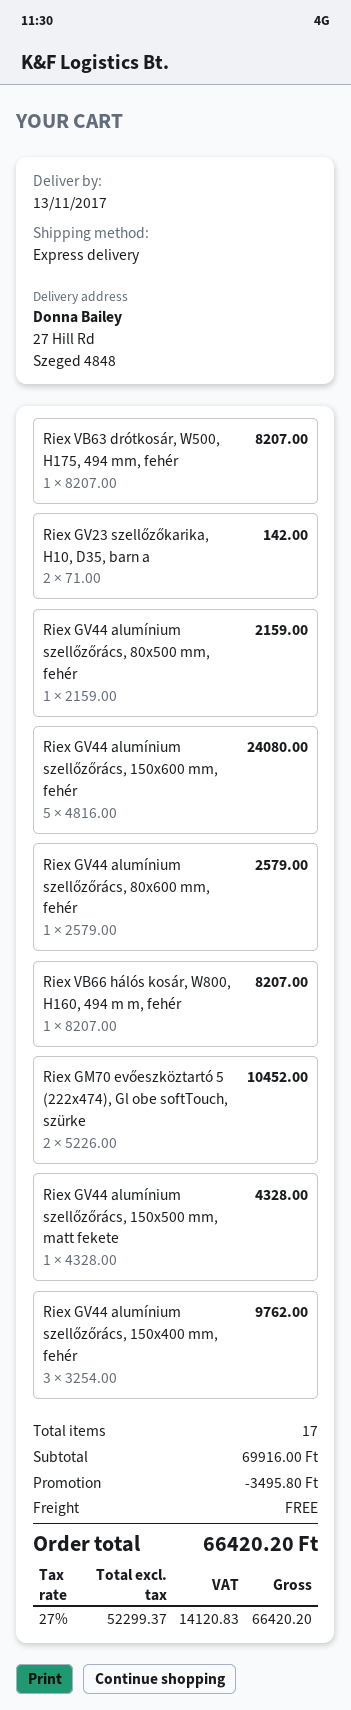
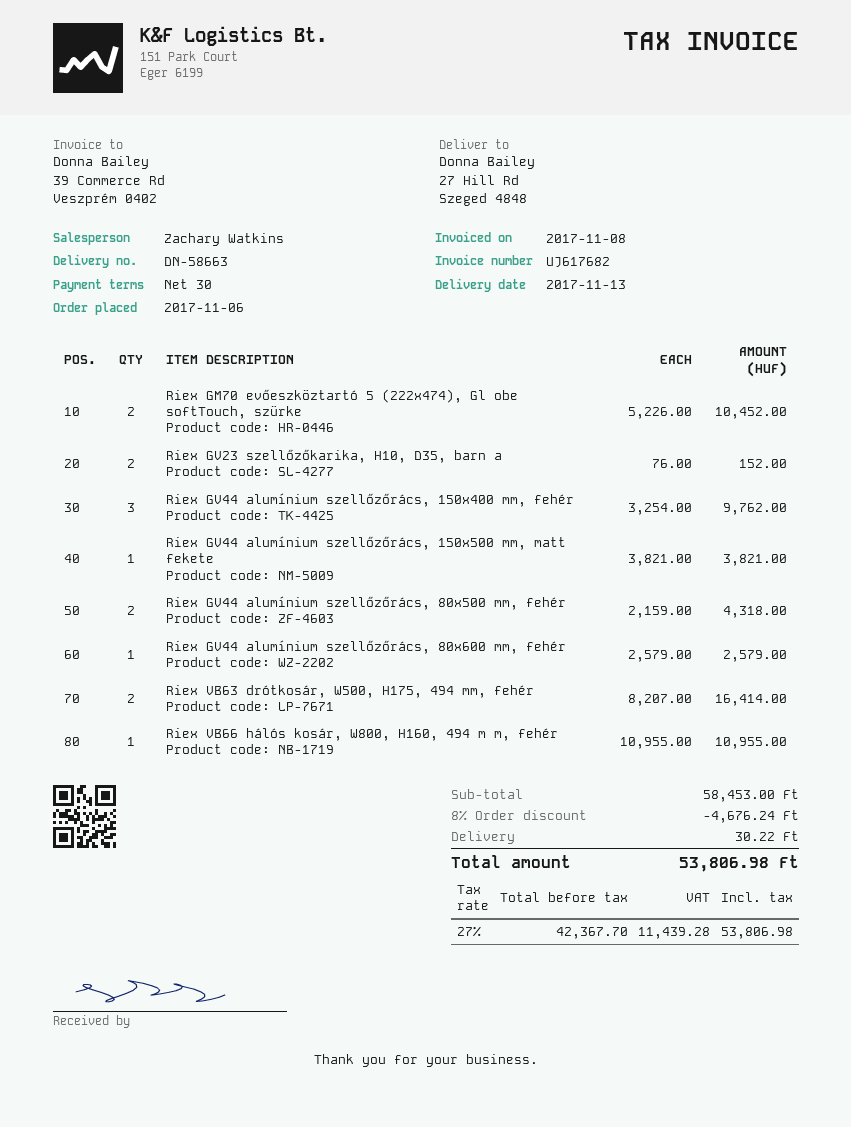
Riex VB63 drótkosár, W500, H175, 494 mm, fehér: 1 x 8207.00 = 8207.00 -> 2 x 8207.00 = 16414.00
Riex GV23 szellőzőkarika, H10, D35, barn a: 2 x 71.00 = 142.00 -> 2 x 76.00 = 152.00
Riex GV44 alumínium szellőzőrács, 80x500 mm, fehér: 1 x 2159.00 = 2159.00 -> 2 x 2159.00 = 4318.00
Riex GV44 alumínium szellőzőrács, 150x600 mm, fehér: 5 x 4816.00 = 24080.00 -> none
Riex VB66 hálós kosár, W800, H160, 494 m m, fehér: 1 x 8207.00 = 8207.00 -> 1 x 10955.00 = 10955.00
Riex GV44 alumínium szellőzőrács, 150x500 mm, matt fekete: 1 x 4328.00 = 4328.00 -> 1 x 3821.00 = 3821.00
subtotal: 69916.00 -> 58453.00
discount: 3495.80 -> 4676.24
shipping: 0.00 -> 30.22
net: 52299.37 -> 42367.70
tax: 27% = 14120.83 -> 27% = 11439.28
total: 66420.20 -> 53806.98

